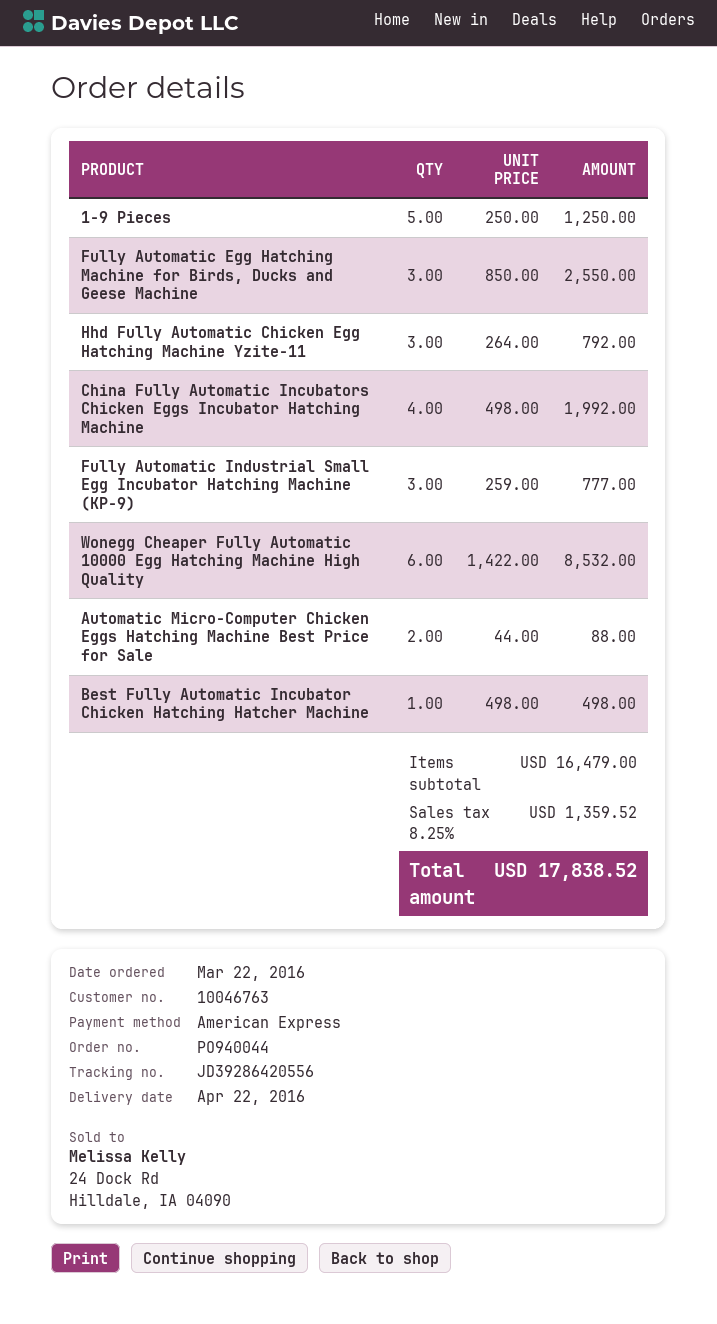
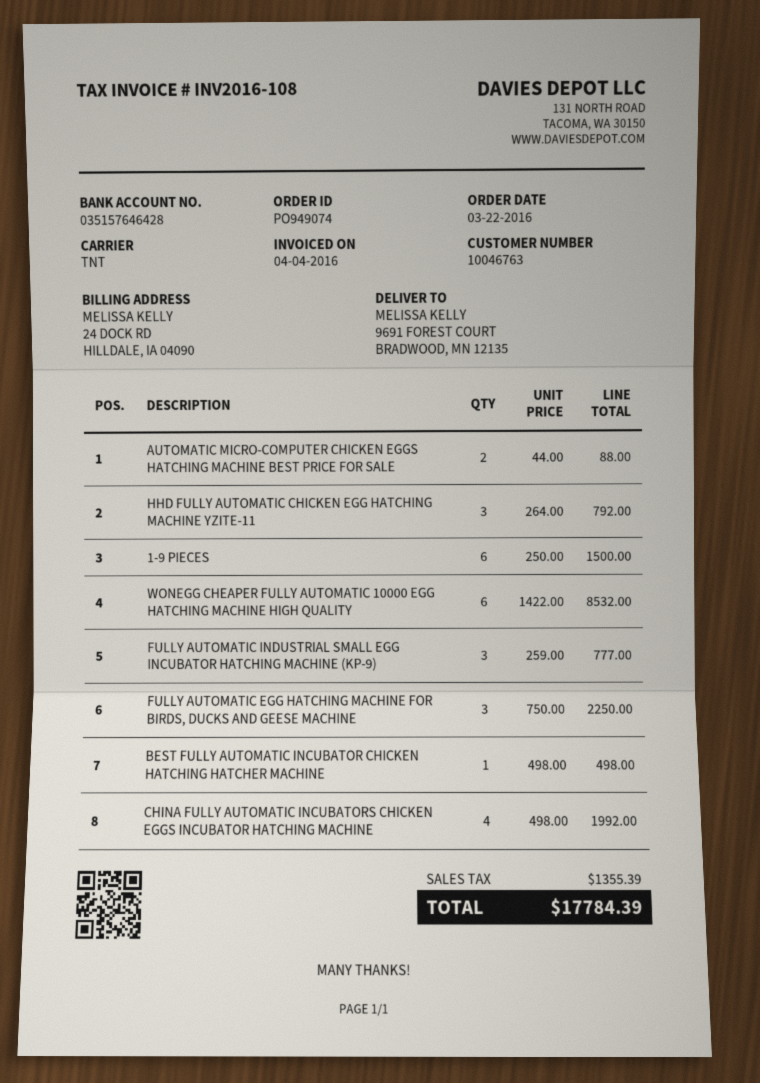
order number: PO940044 -> PO949074
1-9 Pieces: 5 x 250.00 = 1250.00 -> 6 x 250.00 = 1500.00
Fully Automatic Egg Hatching Machine for Birds, Ducks and Geese Machine: 3 x 850.00 = 2550.00 -> 3 x 750.00 = 2250.00
tax: 1359.52 -> 1355.39
total: 17838.52 -> 17784.39

